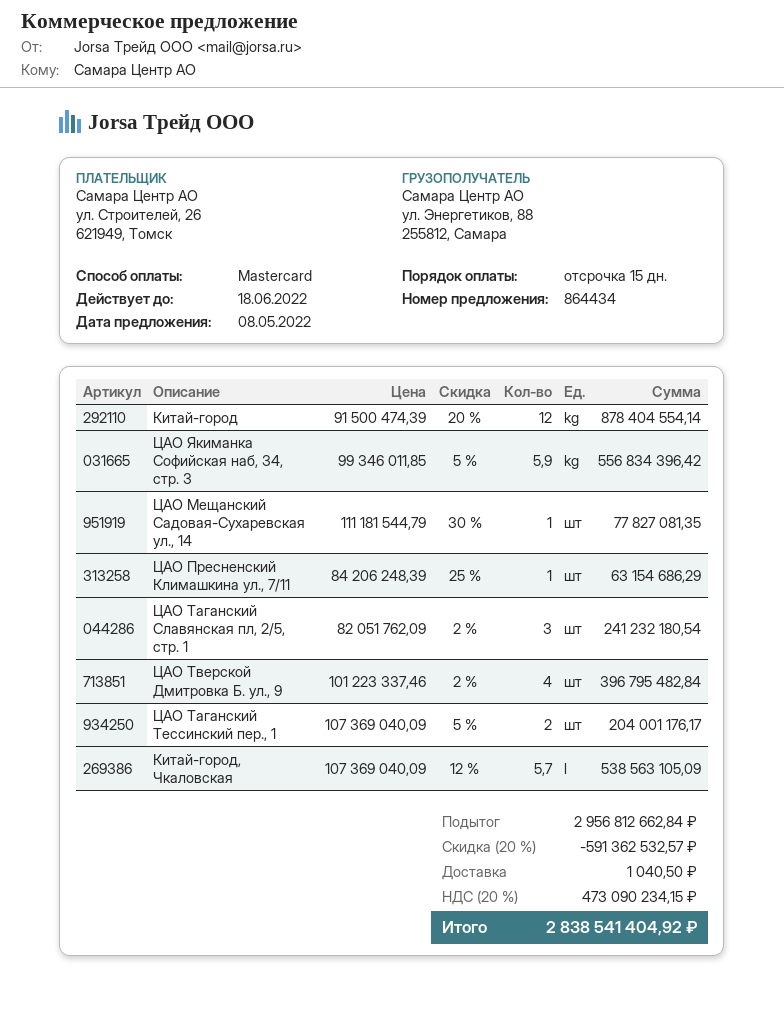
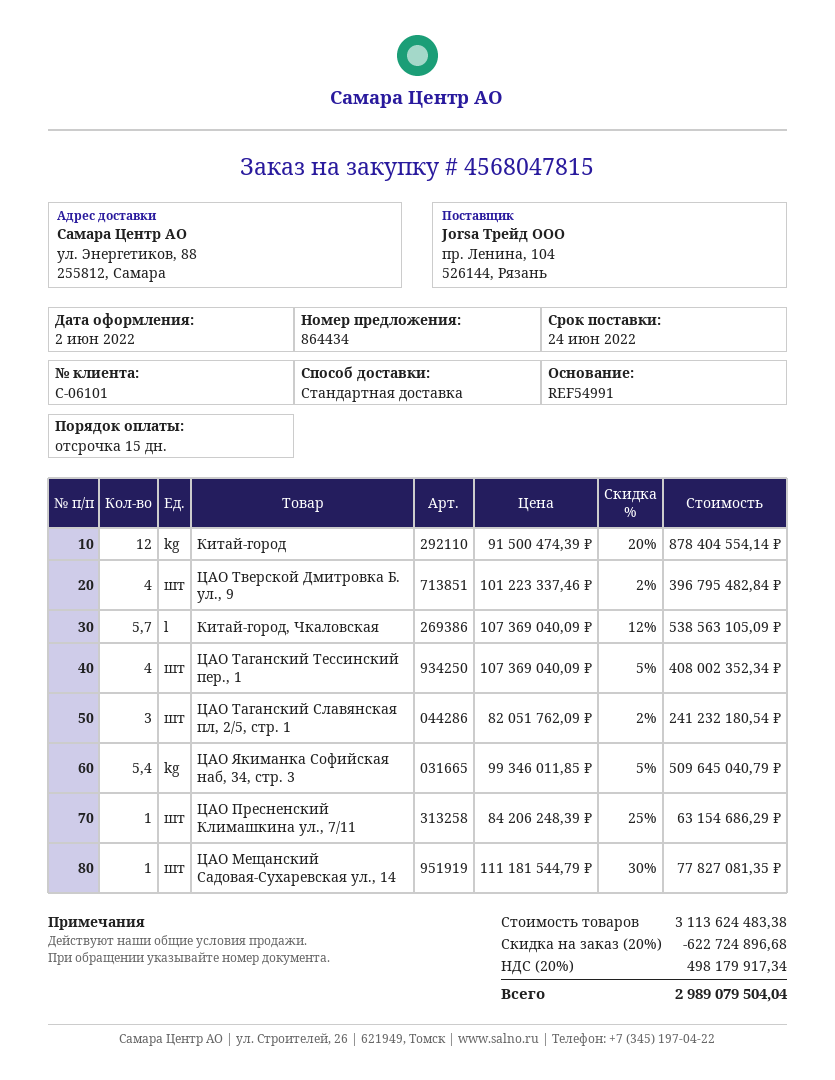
ЦАО Якиманка Софийская наб, 34, стр. 3: 5.9 x 99346011.85 - 5% = 556834396.42 -> 5.4 x 99346011.85 - 5% = 509645040.79
ЦАО Таганский Тессинский пер., 1: 2 x 107369040.09 - 5% = 204001176.17 -> 4 x 107369040.09 - 5% = 408002352.34
subtotal: 2956812662.84 -> 3113624483.38
discount: 20% = 591362532.57 -> 20% = 622724896.68
shipping: 1040.50 -> none
tax: 20% = 473090234.15 -> 20% = 498179917.34
total: 2838541404.92 -> 2989079504.04

